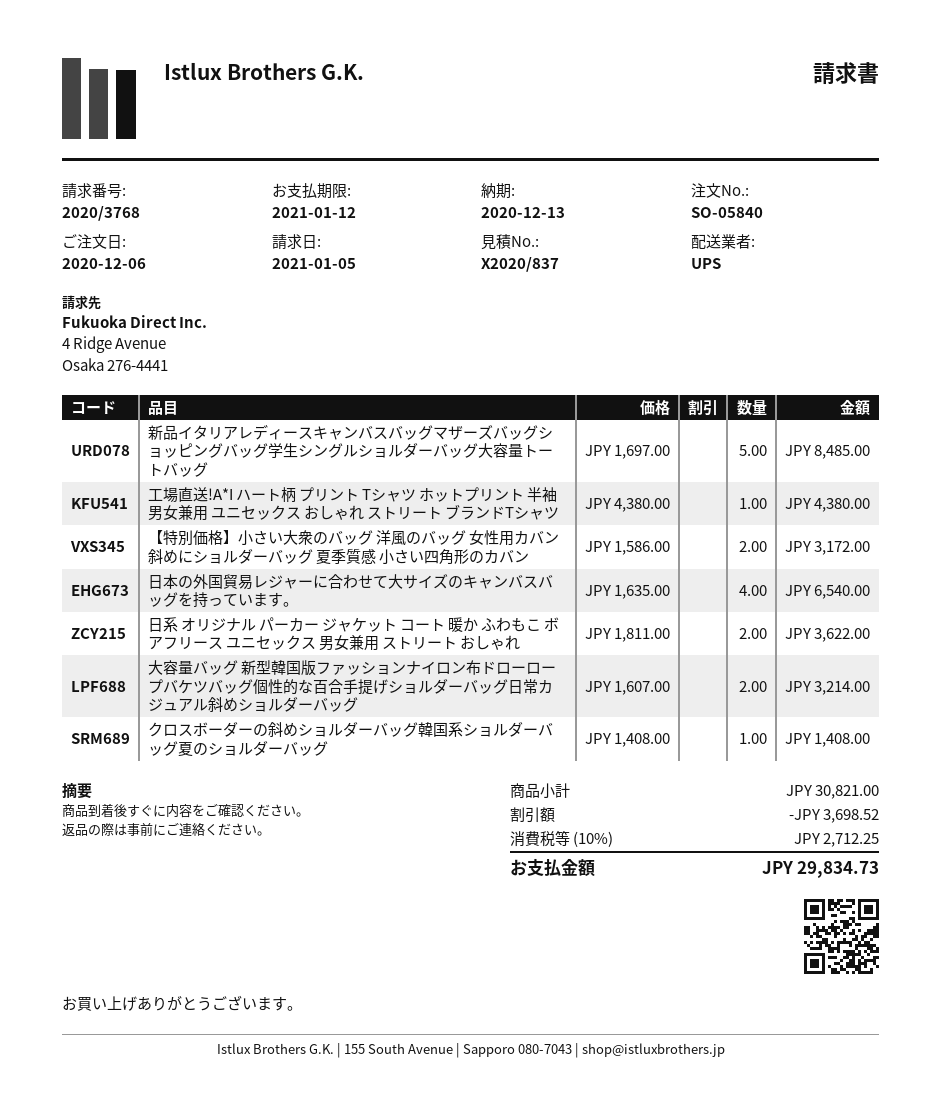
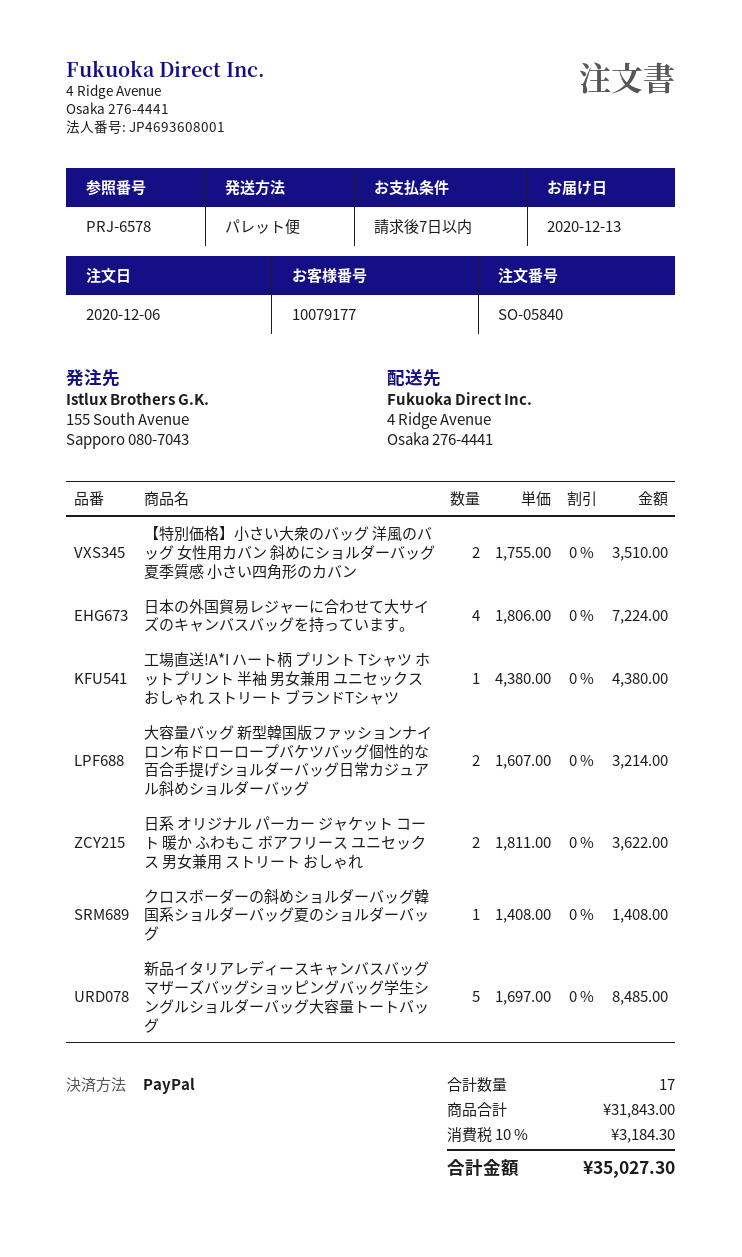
shipping method: UPS -> pallet freight
【特別価格】小さい大衆のバッグ 洋風のバッグ 女性用カバン 斜めにショルダーバッグ 夏季質感 小さい四角形のカバン: 2 x 1586.00 = 3172.00 -> 2 x 1755.00 = 3510.00
日本の外国貿易レジャーに合わせて大サイズのキャンバスバッグを持っています。: 4 x 1635.00 = 6540.00 -> 4 x 1806.00 = 7224.00
subtotal: 30821.00 -> 31843.00
discount: 3698.52 -> none
tax: 10% = 2712.25 -> 10% = 3184.30
total: 29834.73 -> 35027.30

